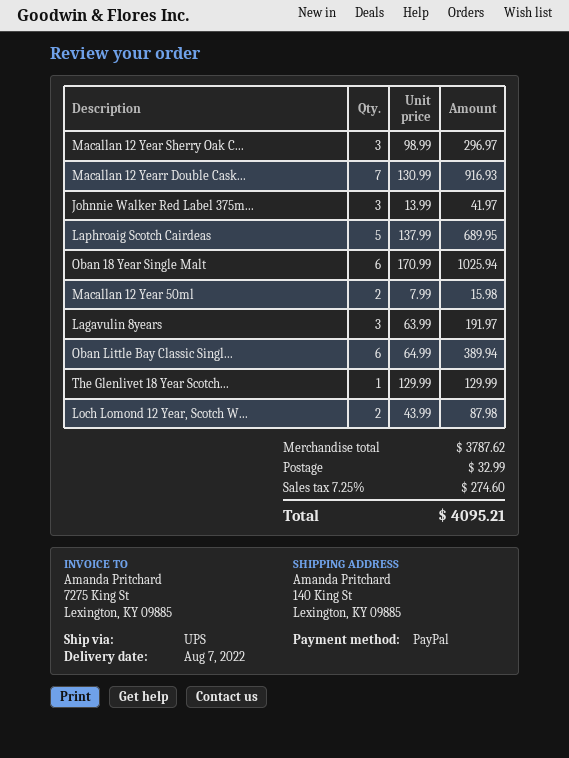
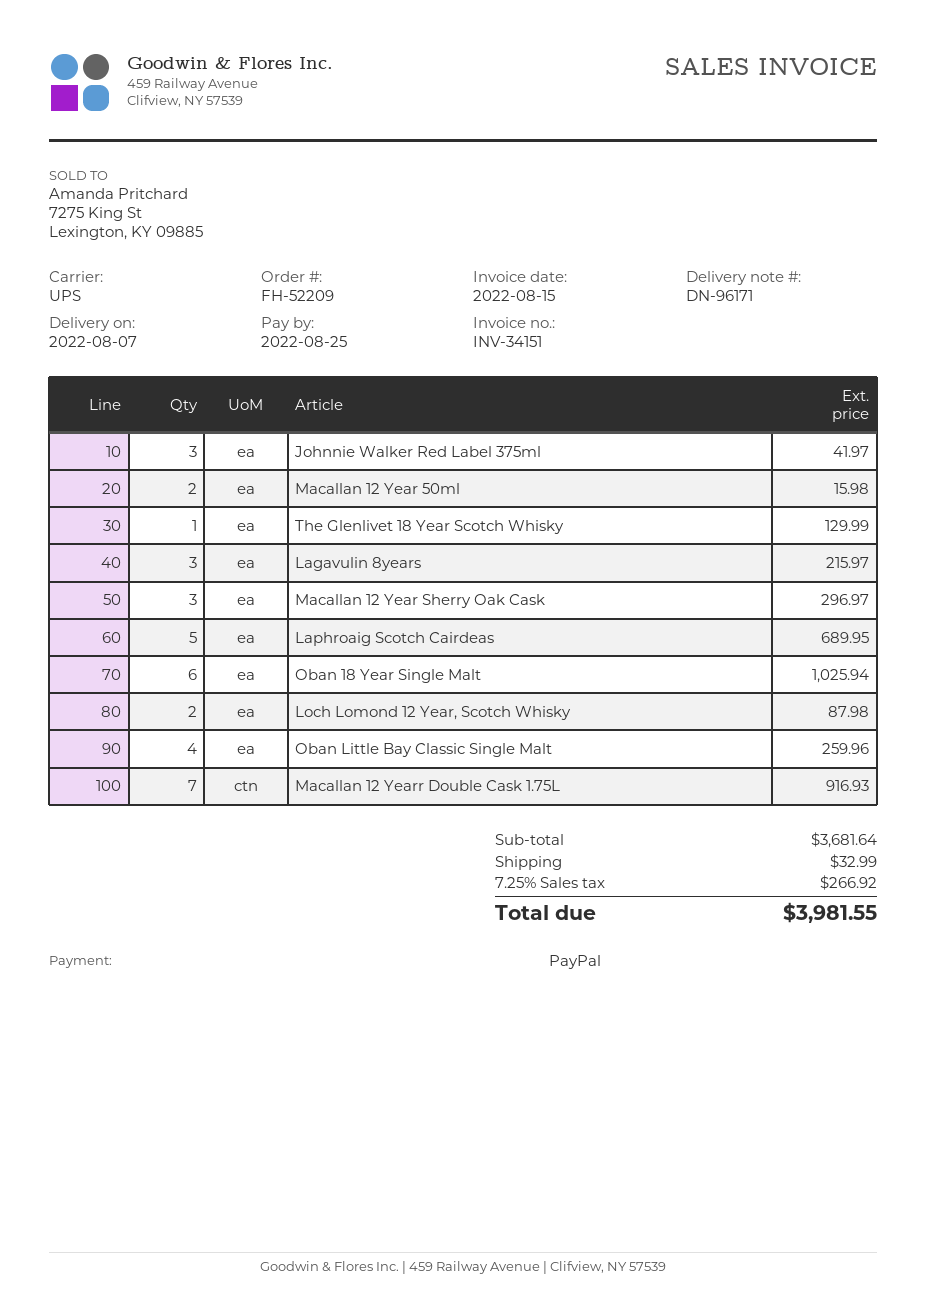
Lagavulin 8years: 3 for 191.97 -> 3 for 215.97
Oban Little Bay Classic Singl...: 6 for 389.94 -> 4 for 259.96
subtotal: 3787.62 -> 3681.64
tax: 7.25% = 274.60 -> 7.25% = 266.92
total: 4095.21 -> 3981.55

